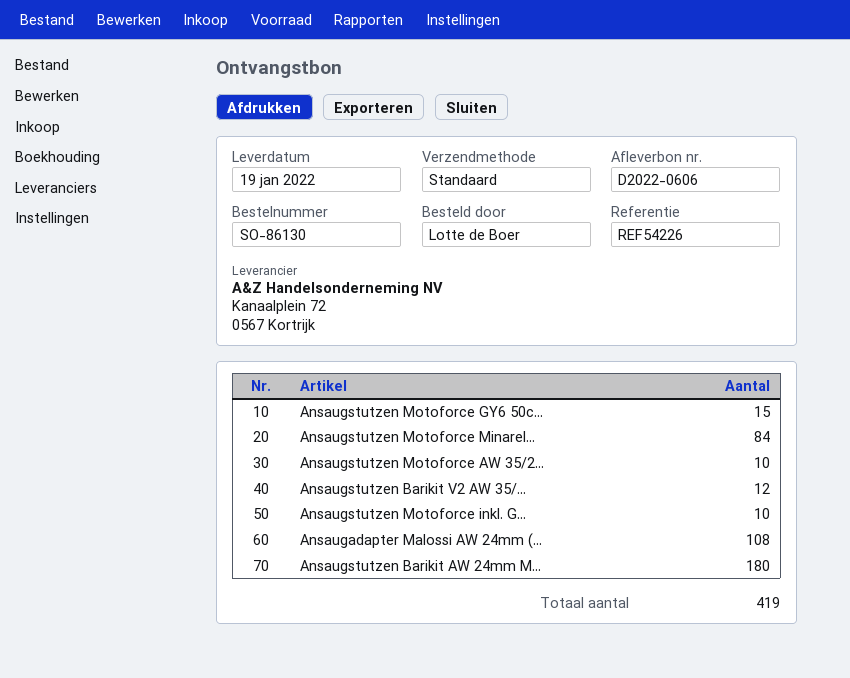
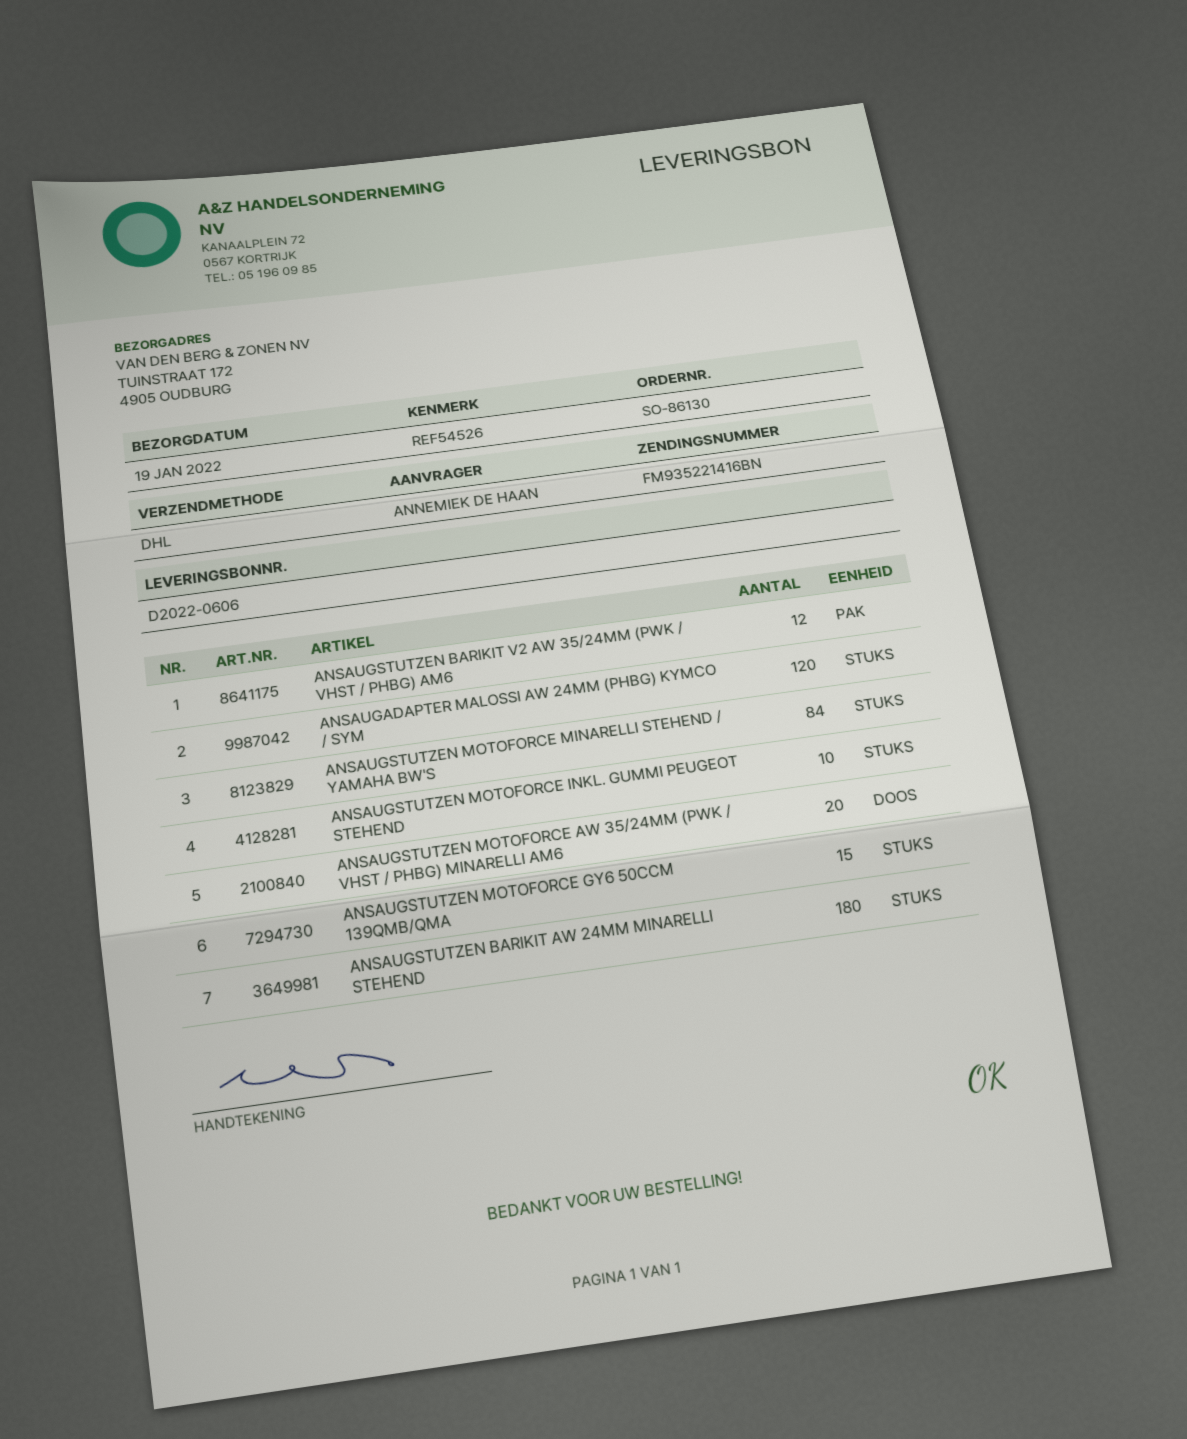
reference: REF54226 -> REF54526
ordered by: Lotte de Boer -> ANNEMIEK DE HAAN
shipping method: standard -> DHL
Ansaugstutzen Motoforce AW 35/2...: 10 -> 20
Ansaugadapter Malossi AW 24mm (...: 108 -> 120

